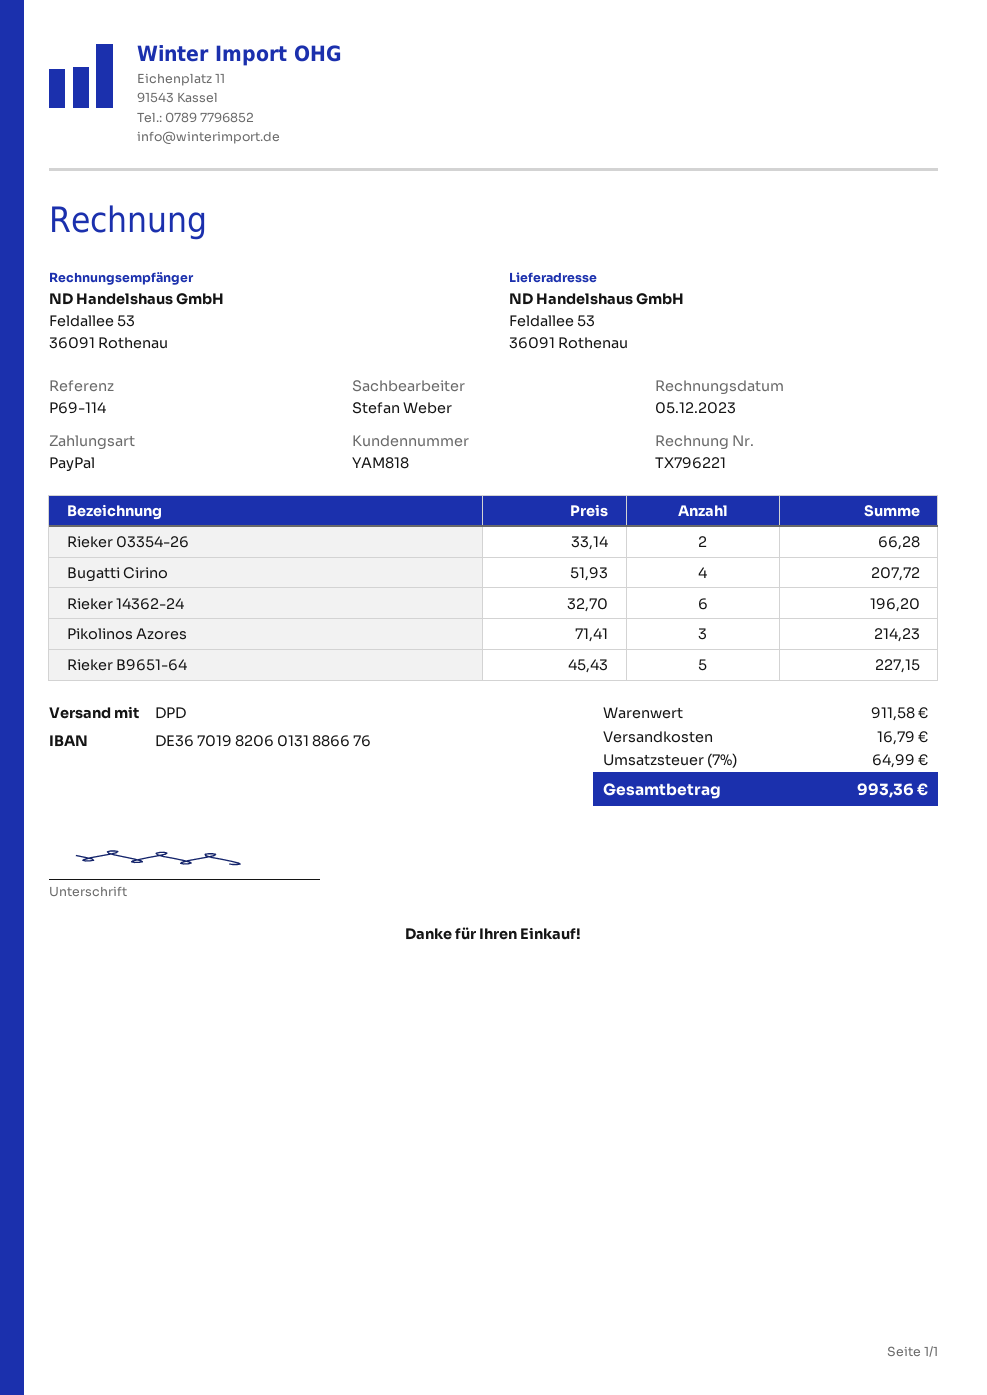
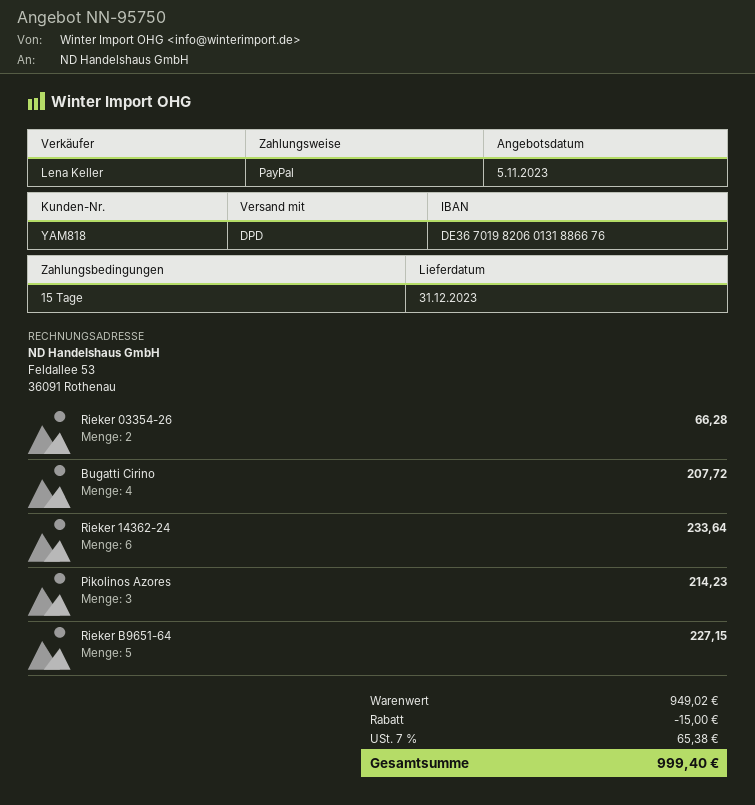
sales rep: Stefan Weber -> Lena Keller
Rieker 14362-24: 6 for 196.20 -> 6 for 233.64
subtotal: 911.58 -> 949.02
discount: none -> 15.00
shipping: 16.79 -> none
tax: 7% = 64.99 -> 7% = 65.38
total: 993.36 -> 999.40

